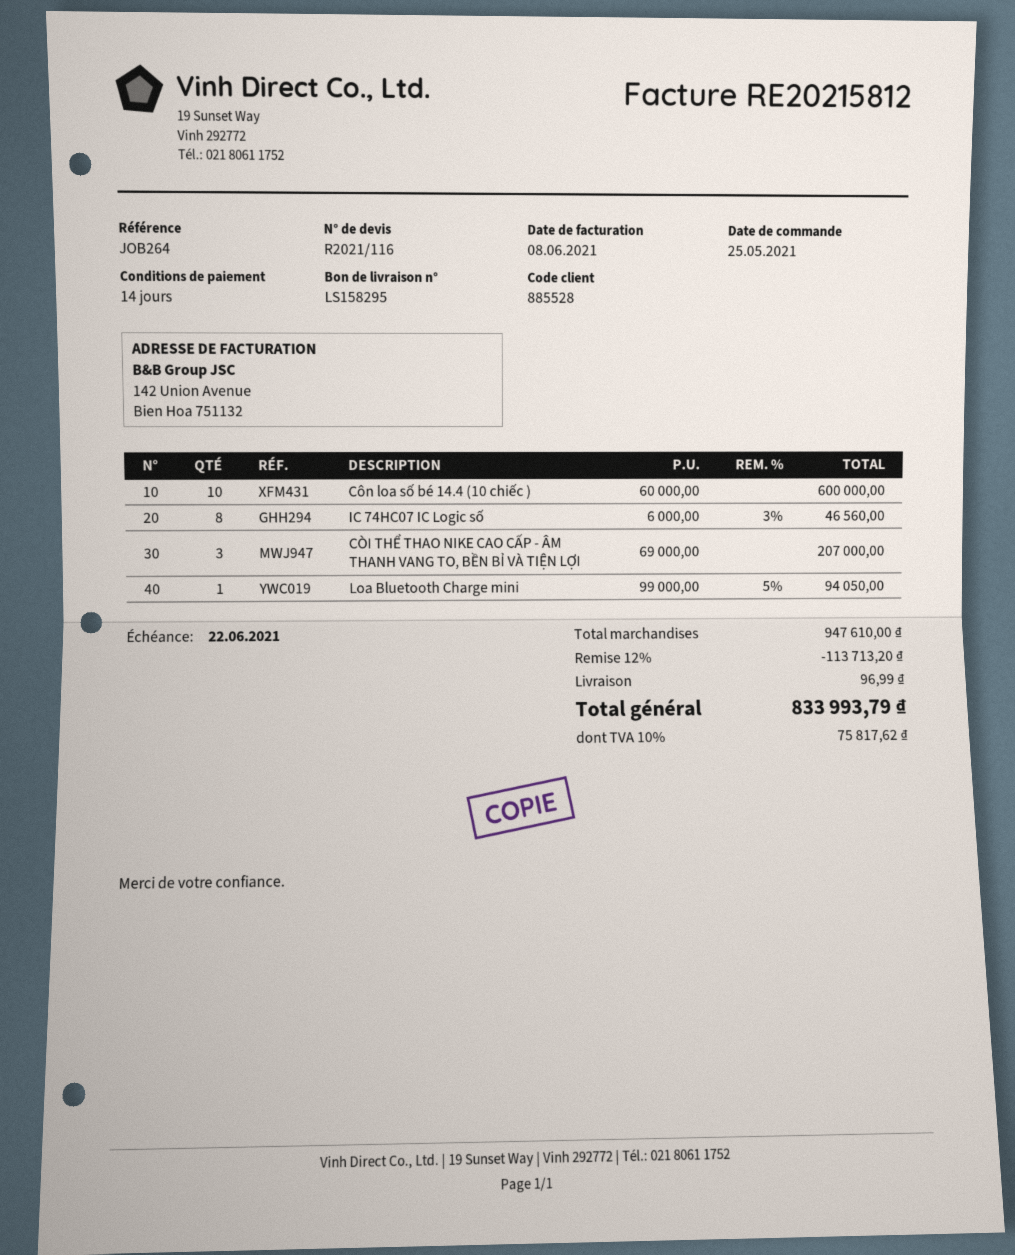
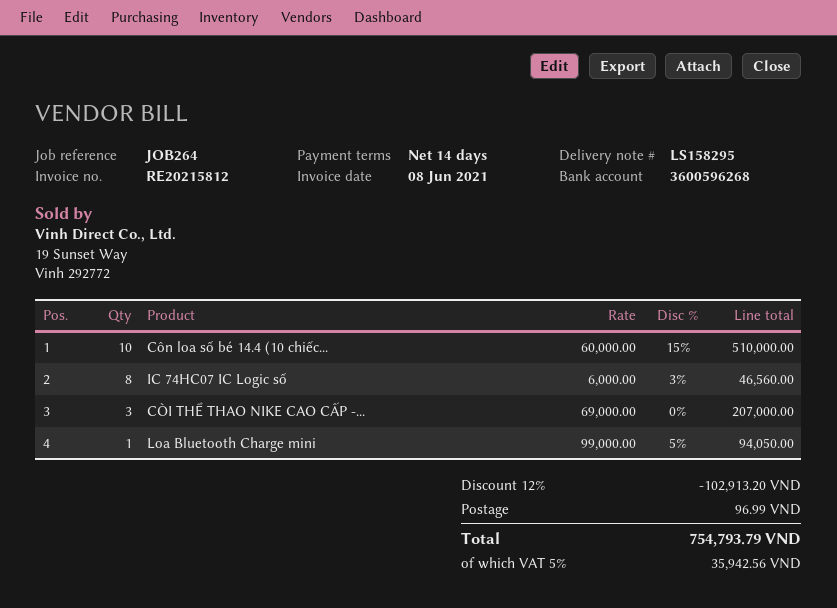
Côn loa số bé 14.4 (10 chiếc ): 10 x 60000.00 = 600000.00 -> 10 x 60000.00 - 15% = 510000.00
discount: 12% = 113713.20 -> 12% = 102913.20
tax: 10% = 75817.62 -> 5% = 35942.56
total: 833993.79 -> 754793.79

